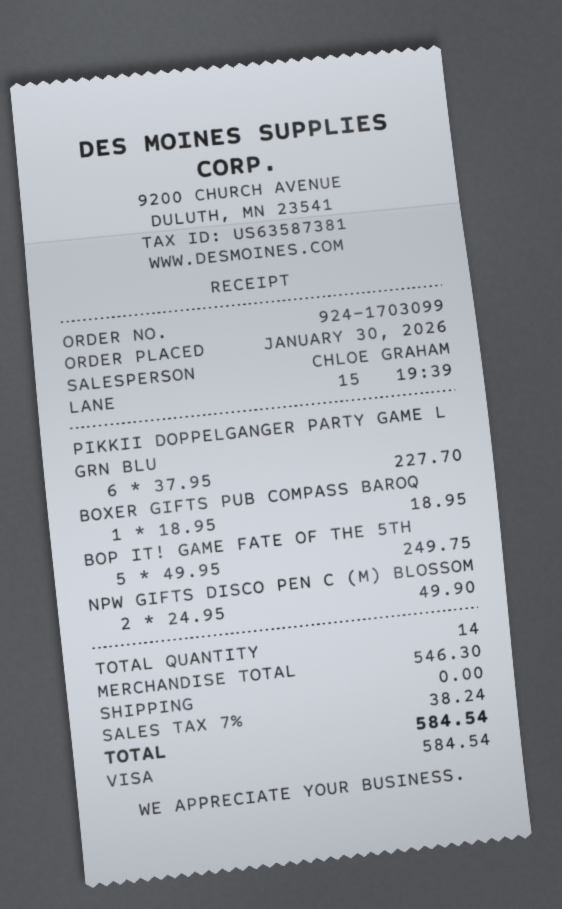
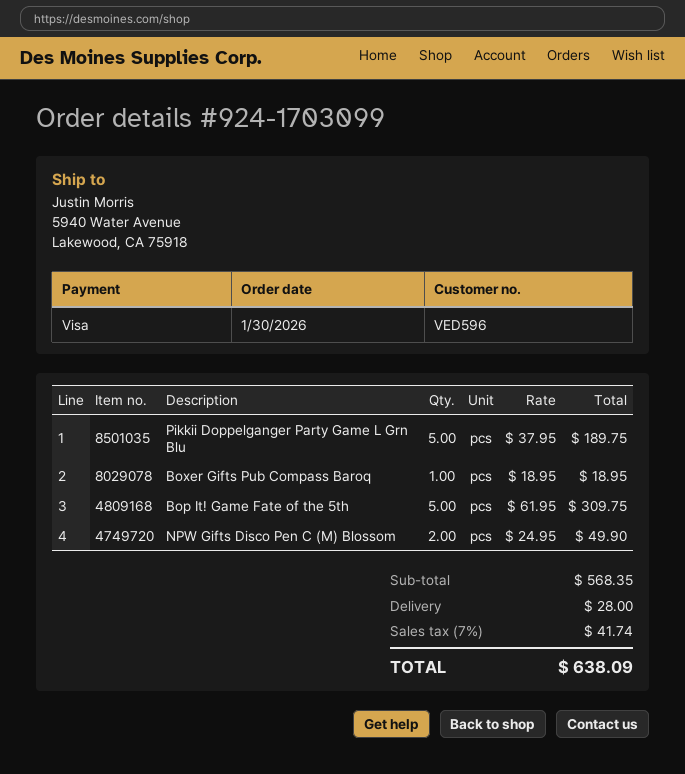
PIKKII DOPPELGANGER PARTY GAME L GRN BLU: 6 x 37.95 = 227.70 -> 5 x 37.95 = 189.75
BOP IT! GAME FATE OF THE 5TH: 5 x 49.95 = 249.75 -> 5 x 61.95 = 309.75
subtotal: 546.30 -> 568.35
shipping: 0.00 -> 28.00
tax: 7% = 38.24 -> 7% = 41.74
total: 584.54 -> 638.09

